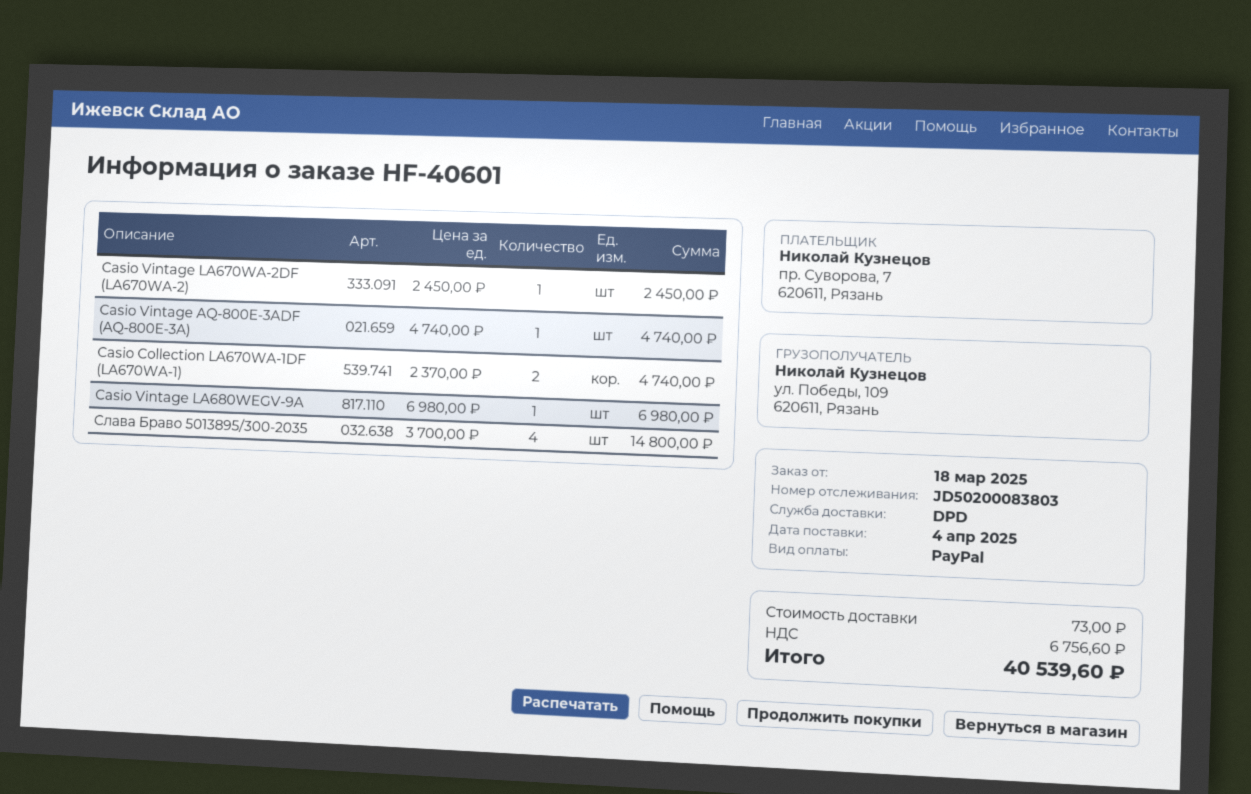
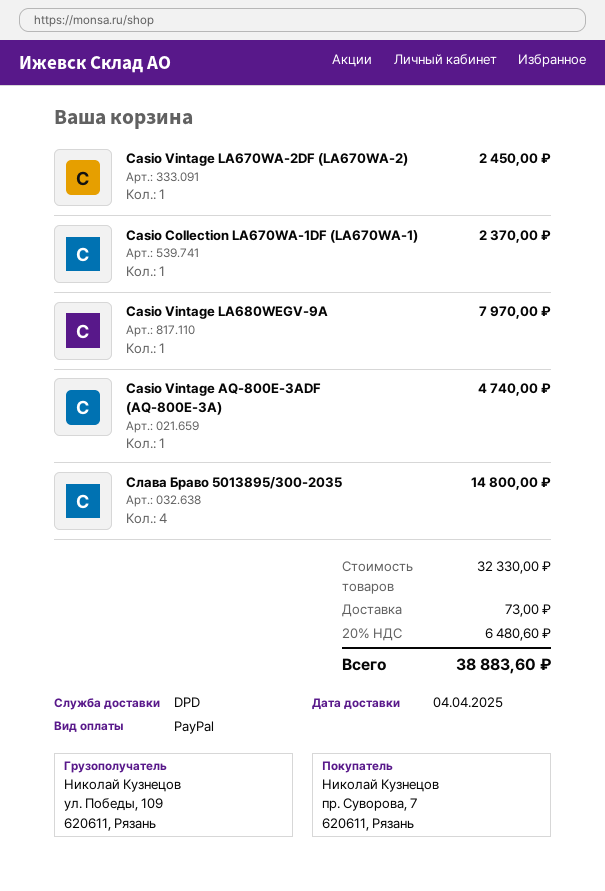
Casio Collection LA670WA-1DF (LA670WA-1): 2 for 4740.00 -> 1 for 2370.00
Casio Vintage LA680WEGV-9A: 1 for 6980.00 -> 1 for 7970.00
tax: 6756.60 -> 6480.60
total: 40539.60 -> 38883.60

